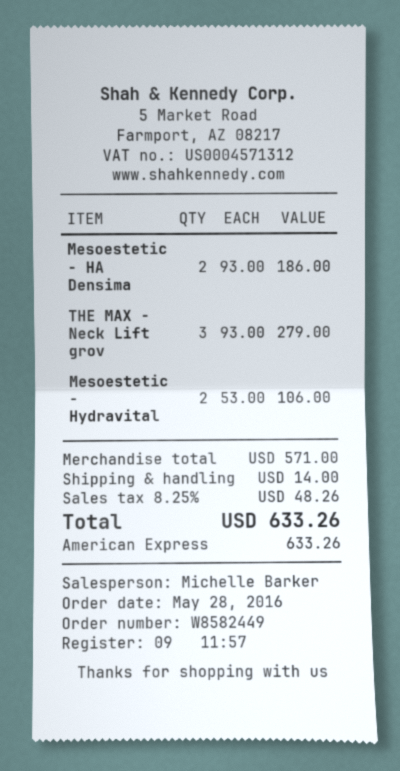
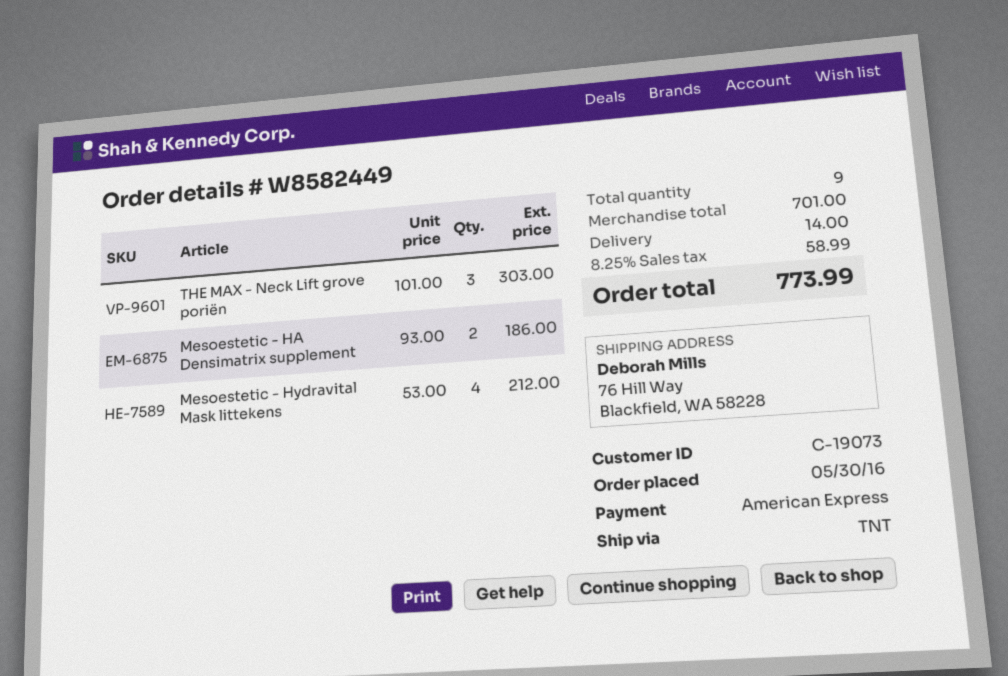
order date: 2016-05-28 -> 2016-05-30
THE MAX - Neck Lift grov: 3 x 93.00 = 279.00 -> 3 x 101.00 = 303.00
Mesoestetic - Hydravital: 2 x 53.00 = 106.00 -> 4 x 53.00 = 212.00
subtotal: 571.00 -> 701.00
tax: 8.25% = 48.26 -> 8.25% = 58.99
total: 633.26 -> 773.99

